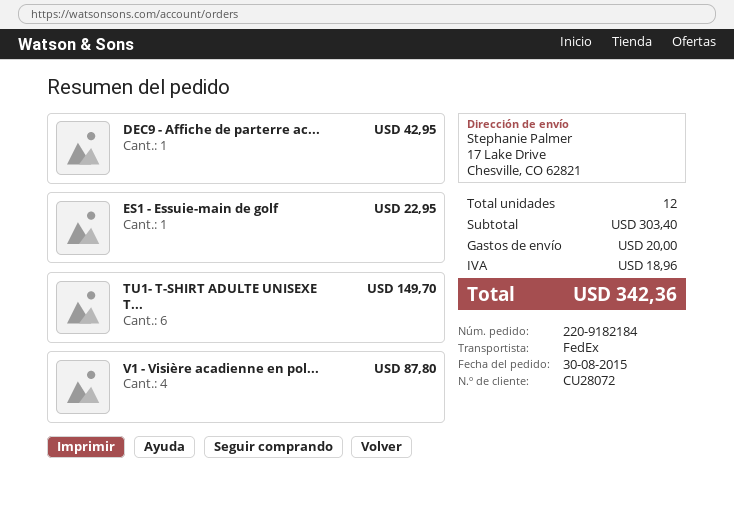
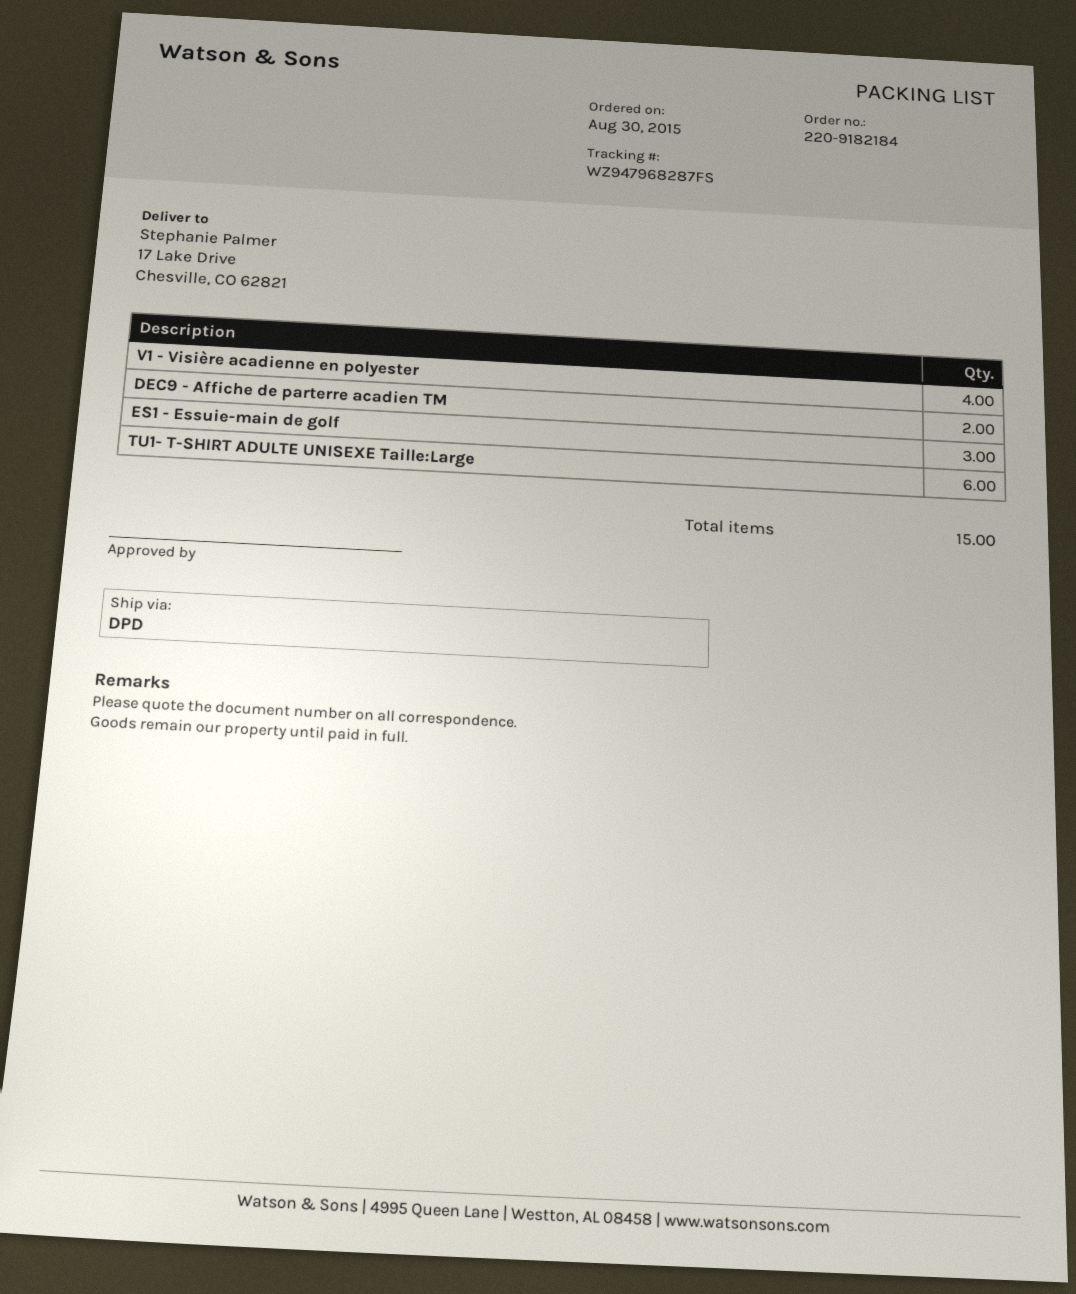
shipping method: FedEx -> DPD
DEC9 - Affiche de parterre ac...: 1 -> 2
ES1 - Essuie-main de golf: 1 -> 3
total quantity: 12 -> 15

